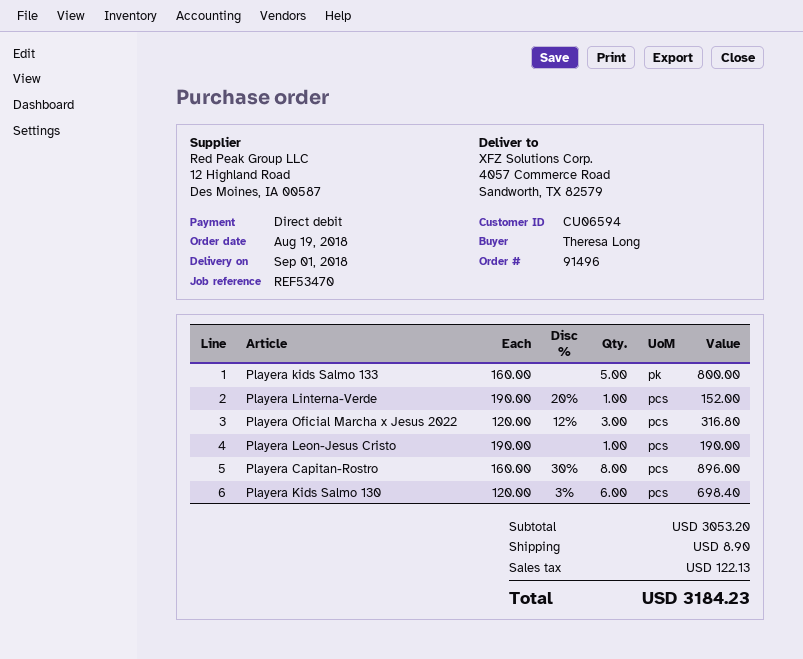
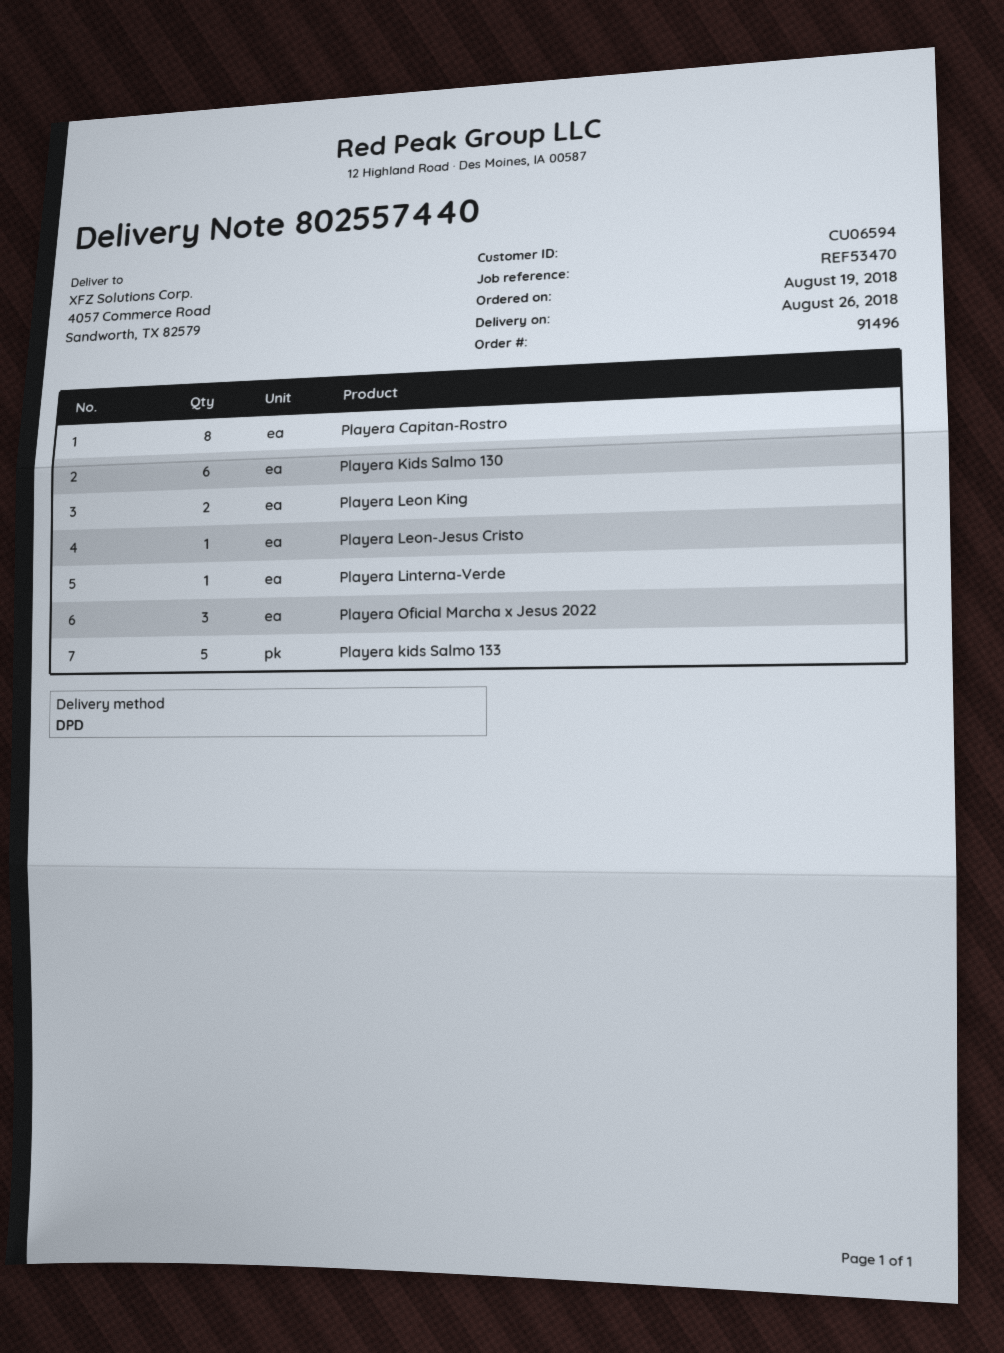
delivery date: 2018-09-01 -> 2018-08-26
Playera Leon King: none -> 2

